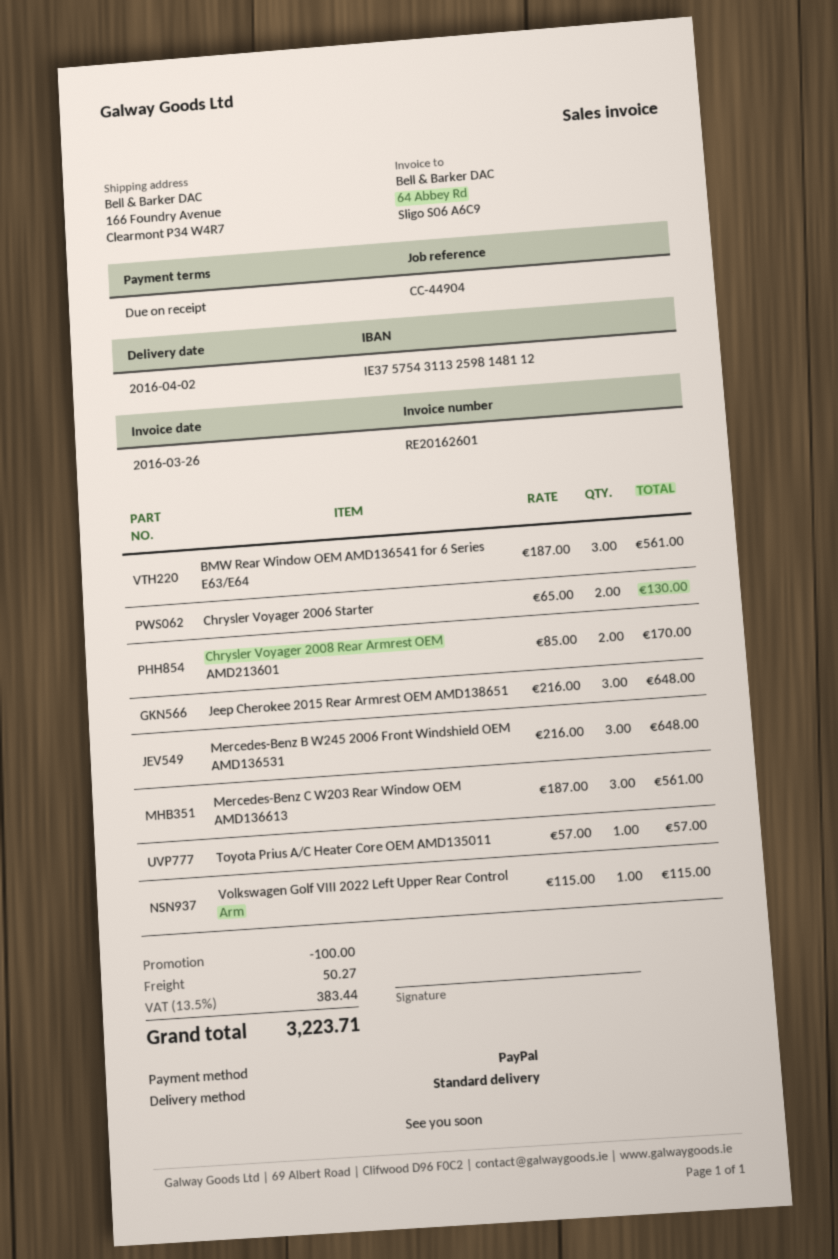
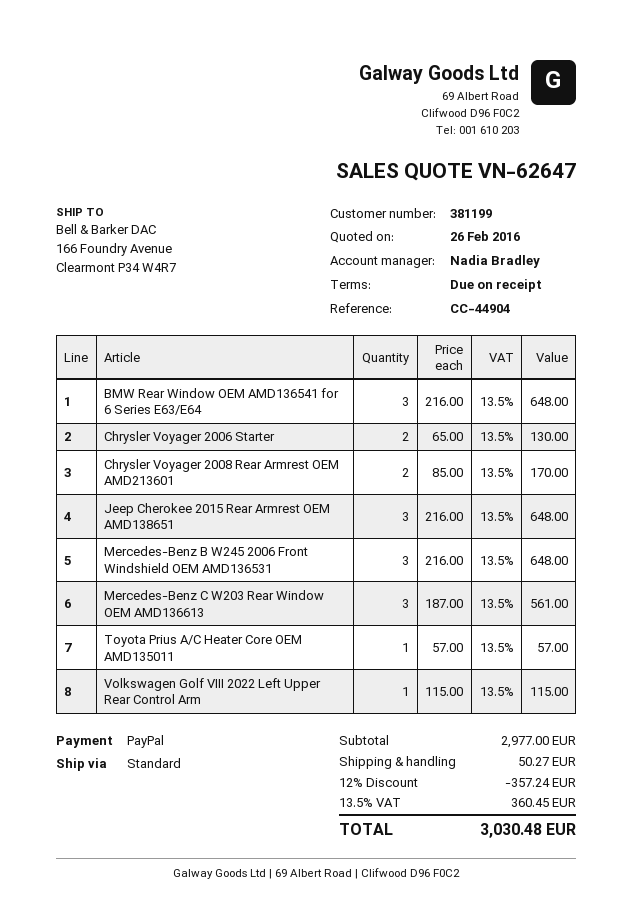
BMW Rear Window OEM AMD136541 for 6 Series E63/E64: 3 x 187.00 = 561.00 -> 3 x 216.00 = 648.00
discount: 100.00 -> 357.24
tax: 13.5% = 383.44 -> 13.5% = 360.45
total: 3223.71 -> 3030.48

